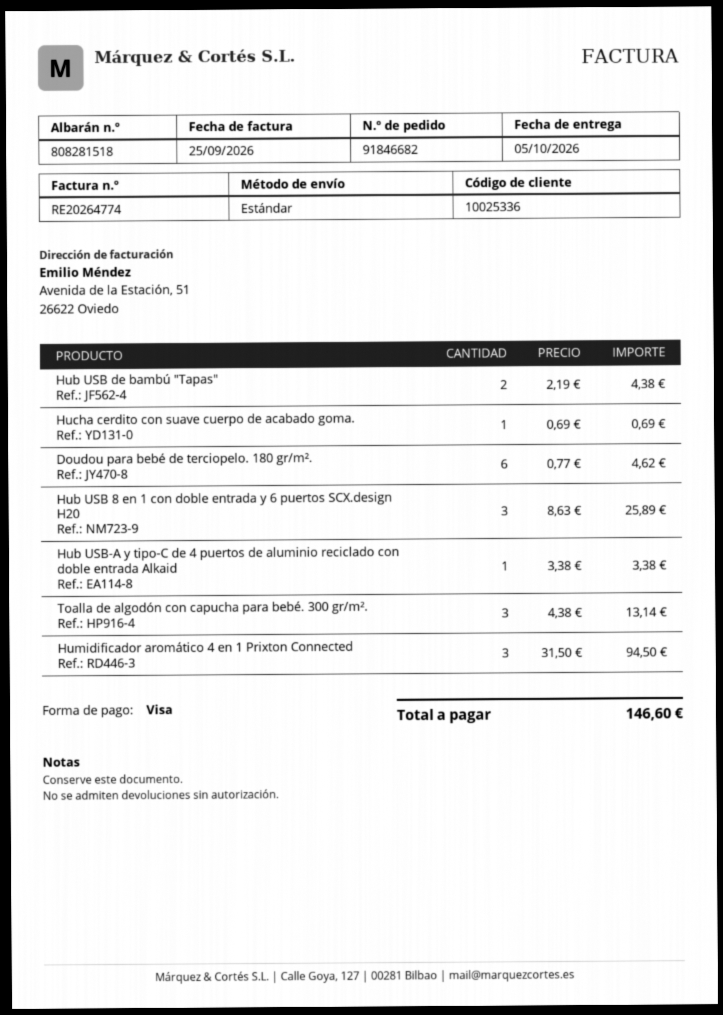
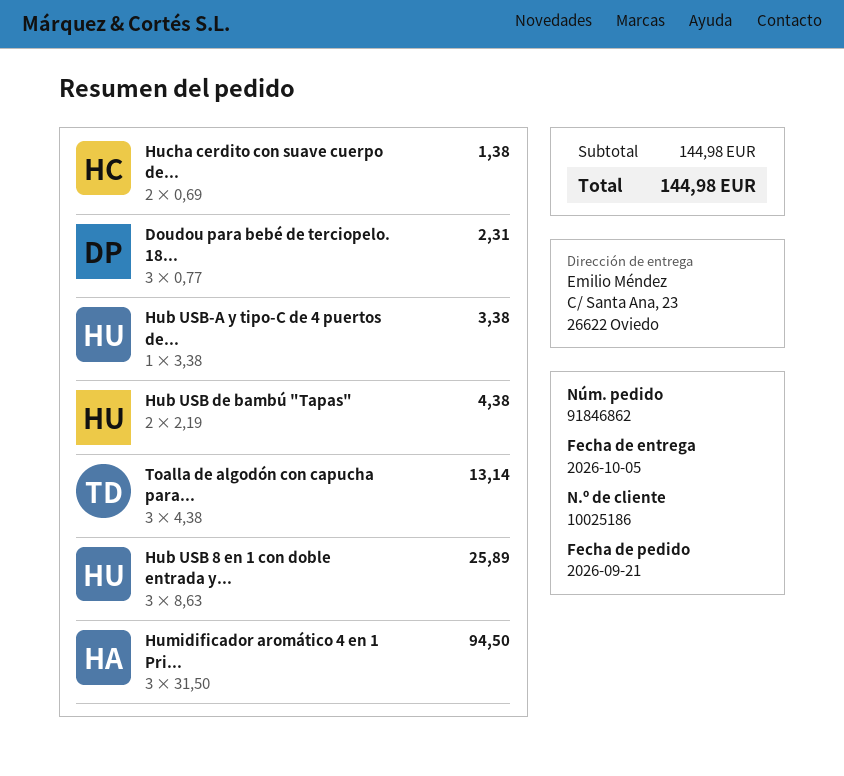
order number: 91846682 -> 91846862
customer number: 10025336 -> 10025186
Hucha cerdito con suave cuerpo de acabado goma.: 1 x 0.69 = 0.69 -> 2 x 0.69 = 1.38
Doudou para bebé de terciopelo. 180 gr/m².: 6 x 0.77 = 4.62 -> 3 x 0.77 = 2.31
total: 146.60 -> 144.98

